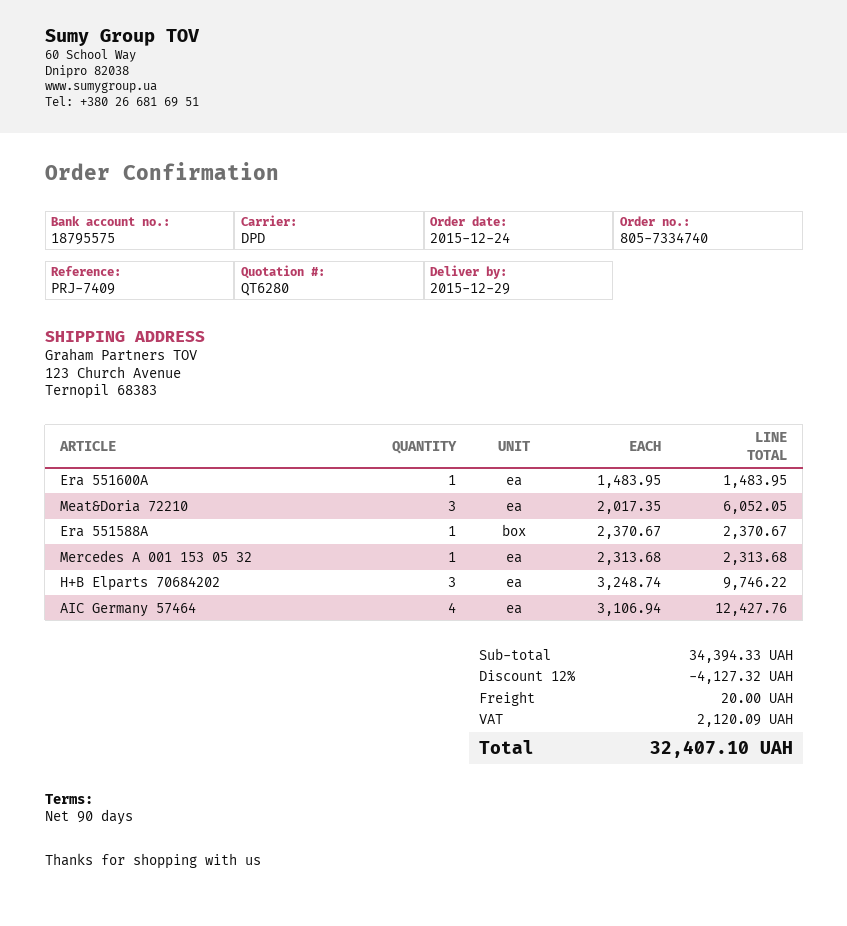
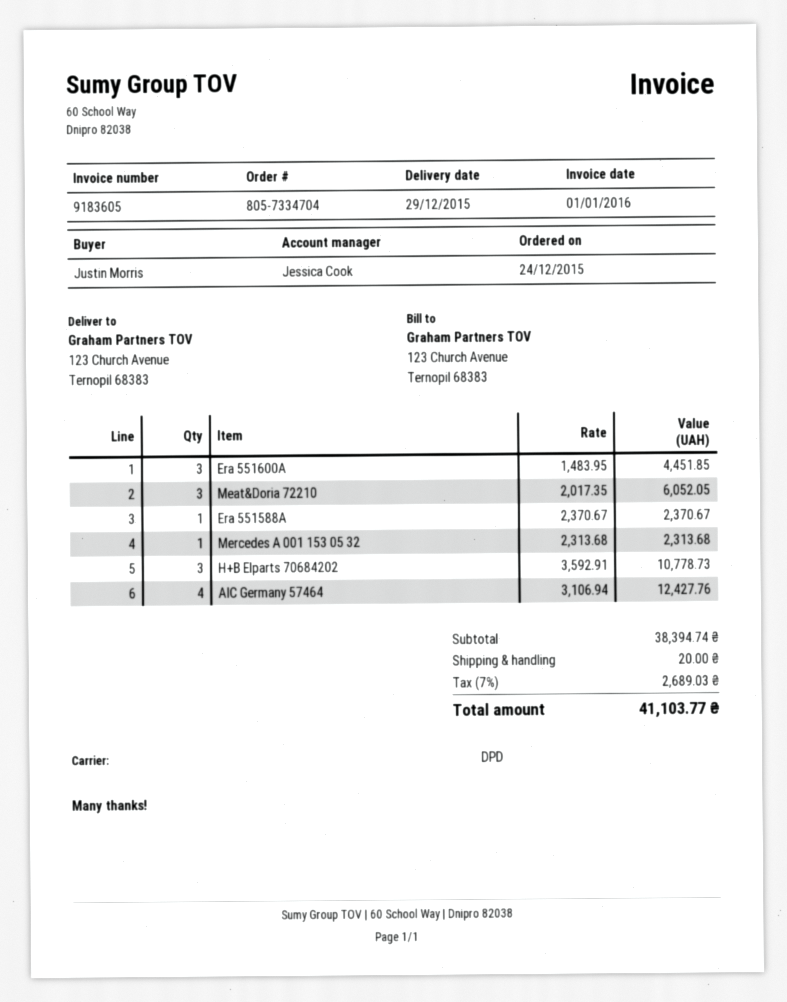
order number: 805-7334740 -> 805-7334704
Era 551600A: 1 x 1483.95 = 1483.95 -> 3 x 1483.95 = 4451.85
H+B Elparts 70684202: 3 x 3248.74 = 9746.22 -> 3 x 3592.91 = 10778.73
subtotal: 34394.33 -> 38394.74
discount: 12% = 4127.32 -> none
tax: 2120.09 -> 2689.03
total: 32407.10 -> 41103.77

